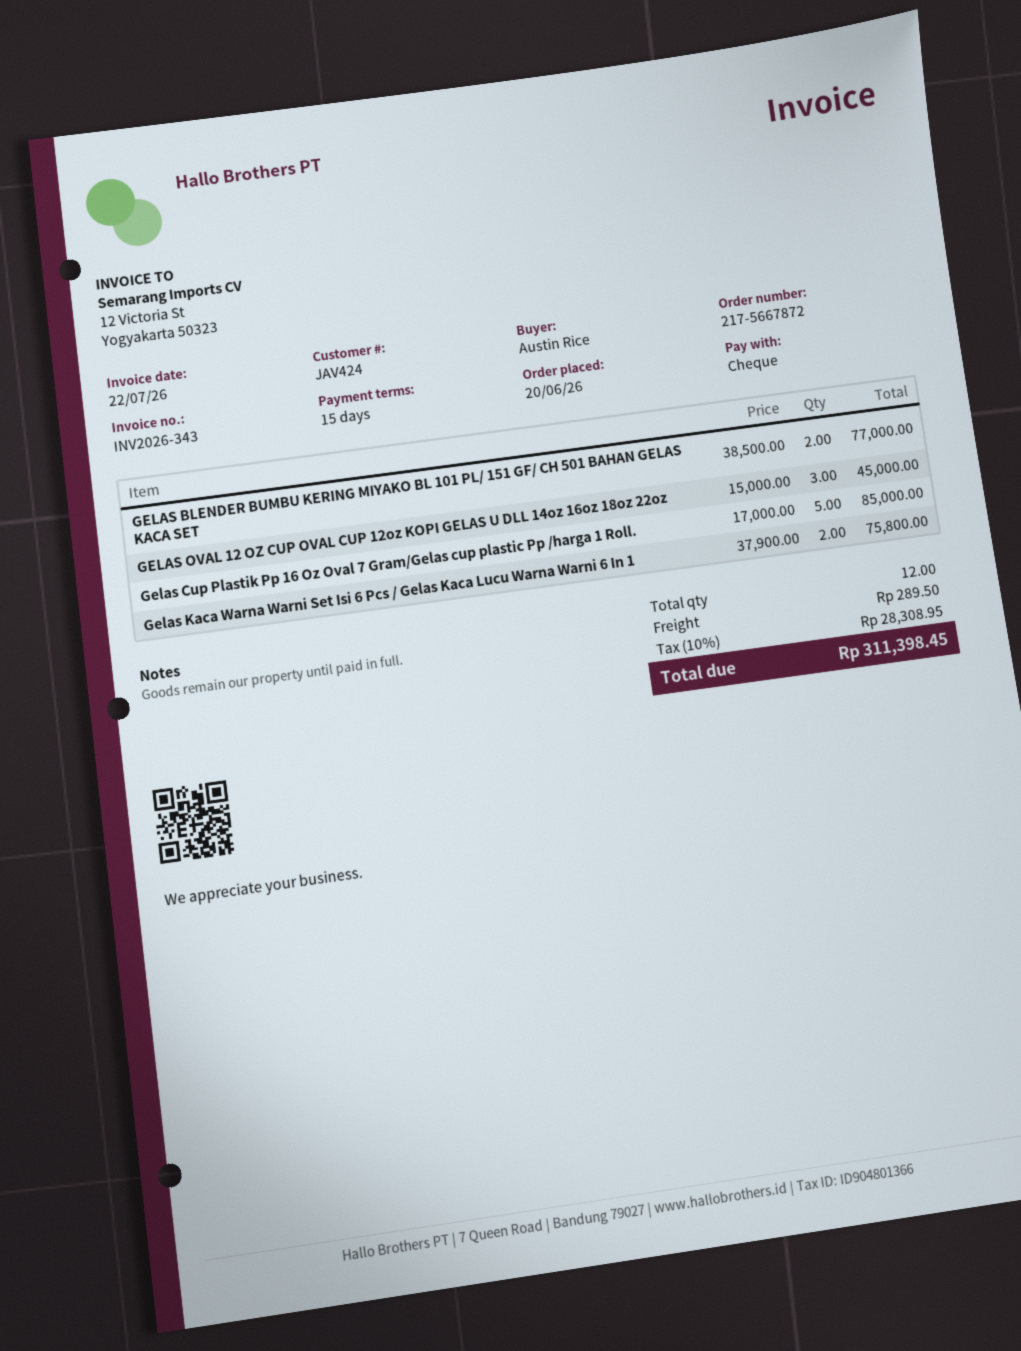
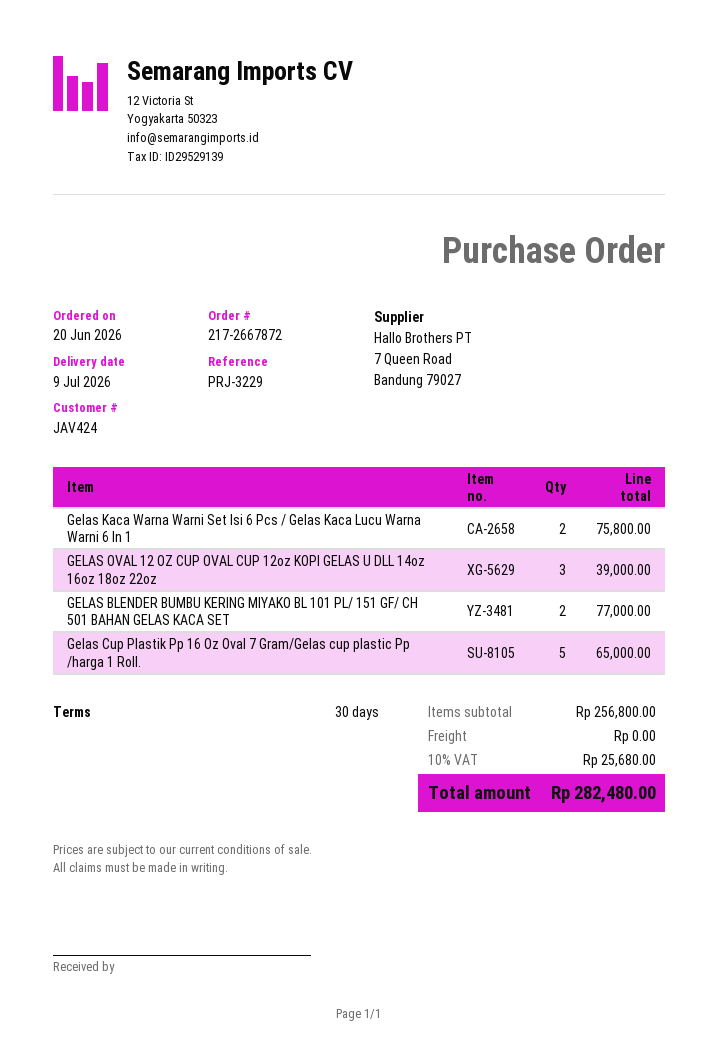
order number: 217-5667872 -> 217-2667872
payment terms: 15 days -> 30 days
GELAS OVAL 12 OZ CUP OVAL CUP 12oz KOPI GELAS U DLL 14oz 16oz 18oz 22oz: 3 for 45000.00 -> 3 for 39000.00
Gelas Cup Plastik Pp 16 Oz Oval 7 Gram/Gelas cup plastic Pp /harga 1 Roll.: 5 for 85000.00 -> 5 for 65000.00
shipping: 289.50 -> 0.00
tax: 10% = 28308.95 -> 10% = 25680.00
total: 311398.45 -> 282480.00

